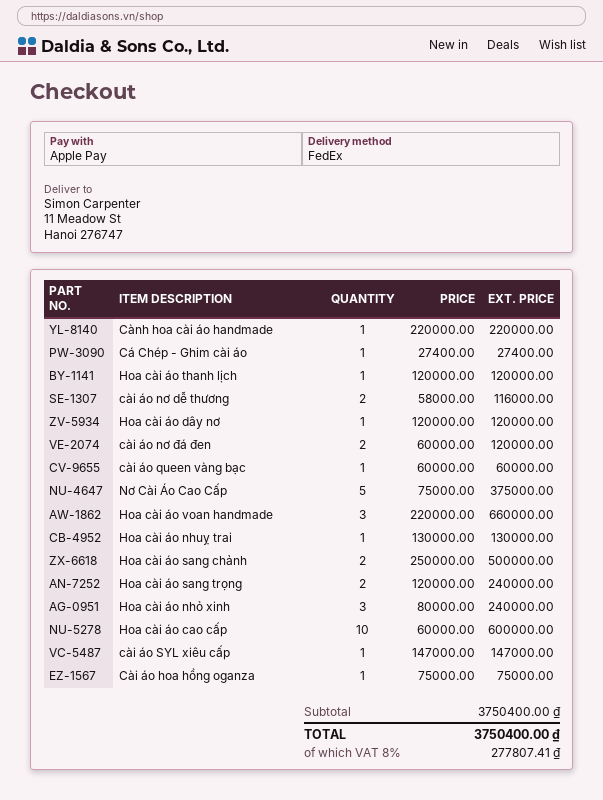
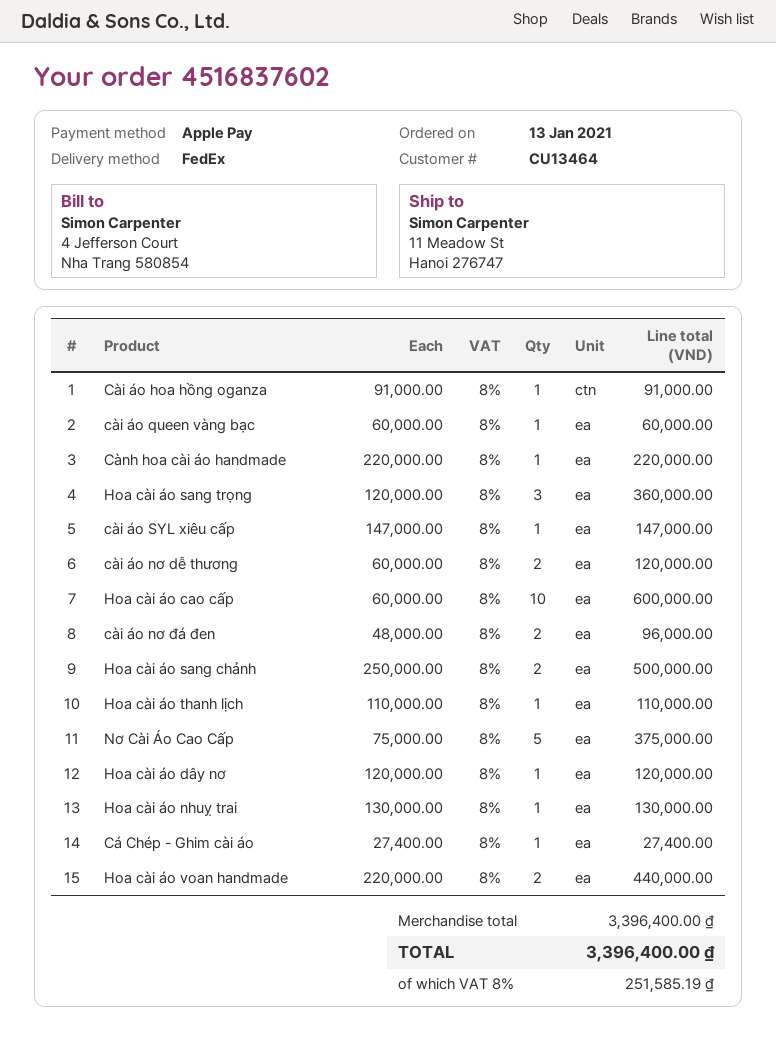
Hoa cài áo thanh lịch: 1 x 120000.00 = 120000.00 -> 1 x 110000.00 = 110000.00
cài áo nơ dễ thương: 2 x 58000.00 = 116000.00 -> 2 x 60000.00 = 120000.00
cài áo nơ đá đen: 2 x 60000.00 = 120000.00 -> 2 x 48000.00 = 96000.00
Hoa cài áo voan handmade: 3 x 220000.00 = 660000.00 -> 2 x 220000.00 = 440000.00
Hoa cài áo sang trọng: 2 x 120000.00 = 240000.00 -> 3 x 120000.00 = 360000.00
Hoa cài áo nhỏ xinh: 3 x 80000.00 = 240000.00 -> none
Cài áo hoa hồng oganza: 1 x 75000.00 = 75000.00 -> 1 x 91000.00 = 91000.00
subtotal: 3750400.00 -> 3396400.00
tax: 8% = 277807.41 -> 8% = 251585.19
total: 3750400.00 -> 3396400.00

